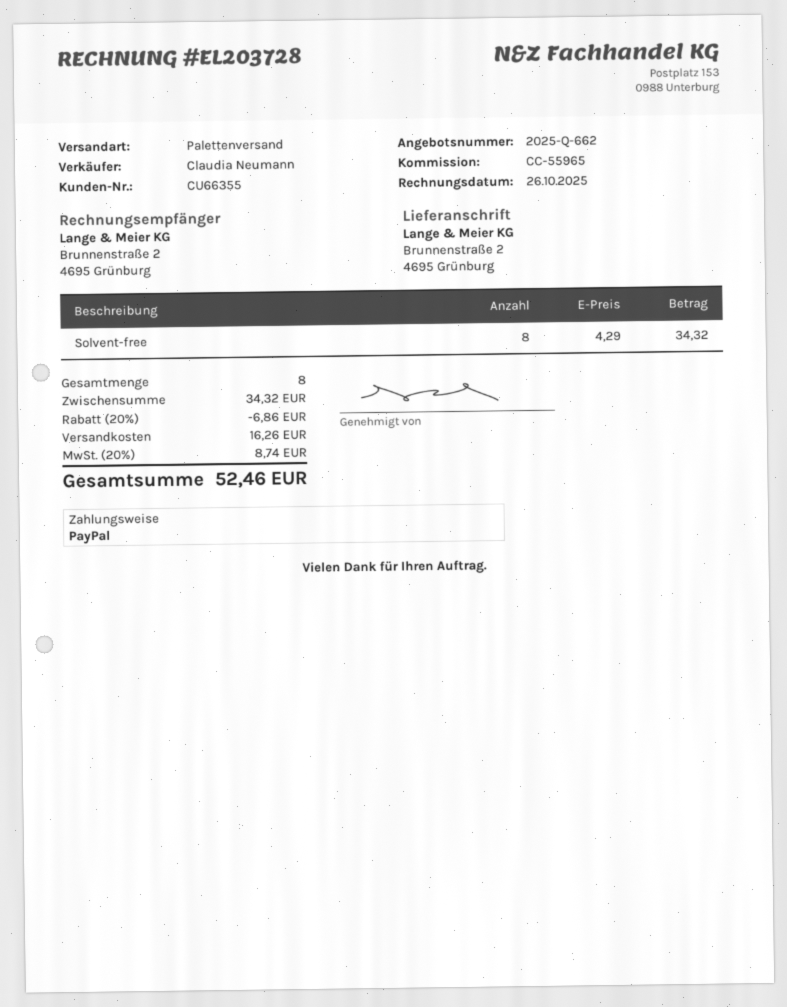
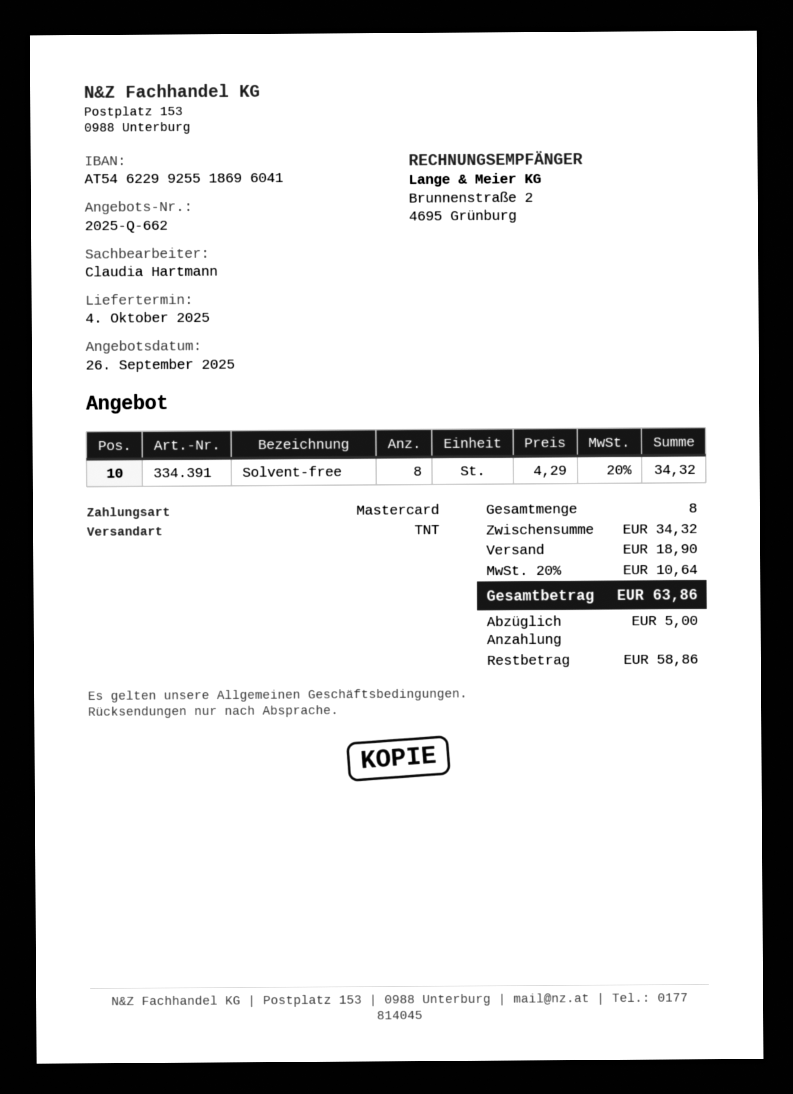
sales rep: Claudia Neumann -> Claudia Hartmann
payment method: PayPal -> Mastercard
shipping method: pallet freight -> TNT
discount: 20% = 6.86 -> none
shipping: 16.26 -> 18.90
tax: 20% = 8.74 -> 20% = 10.64
total: 52.46 -> 63.86

